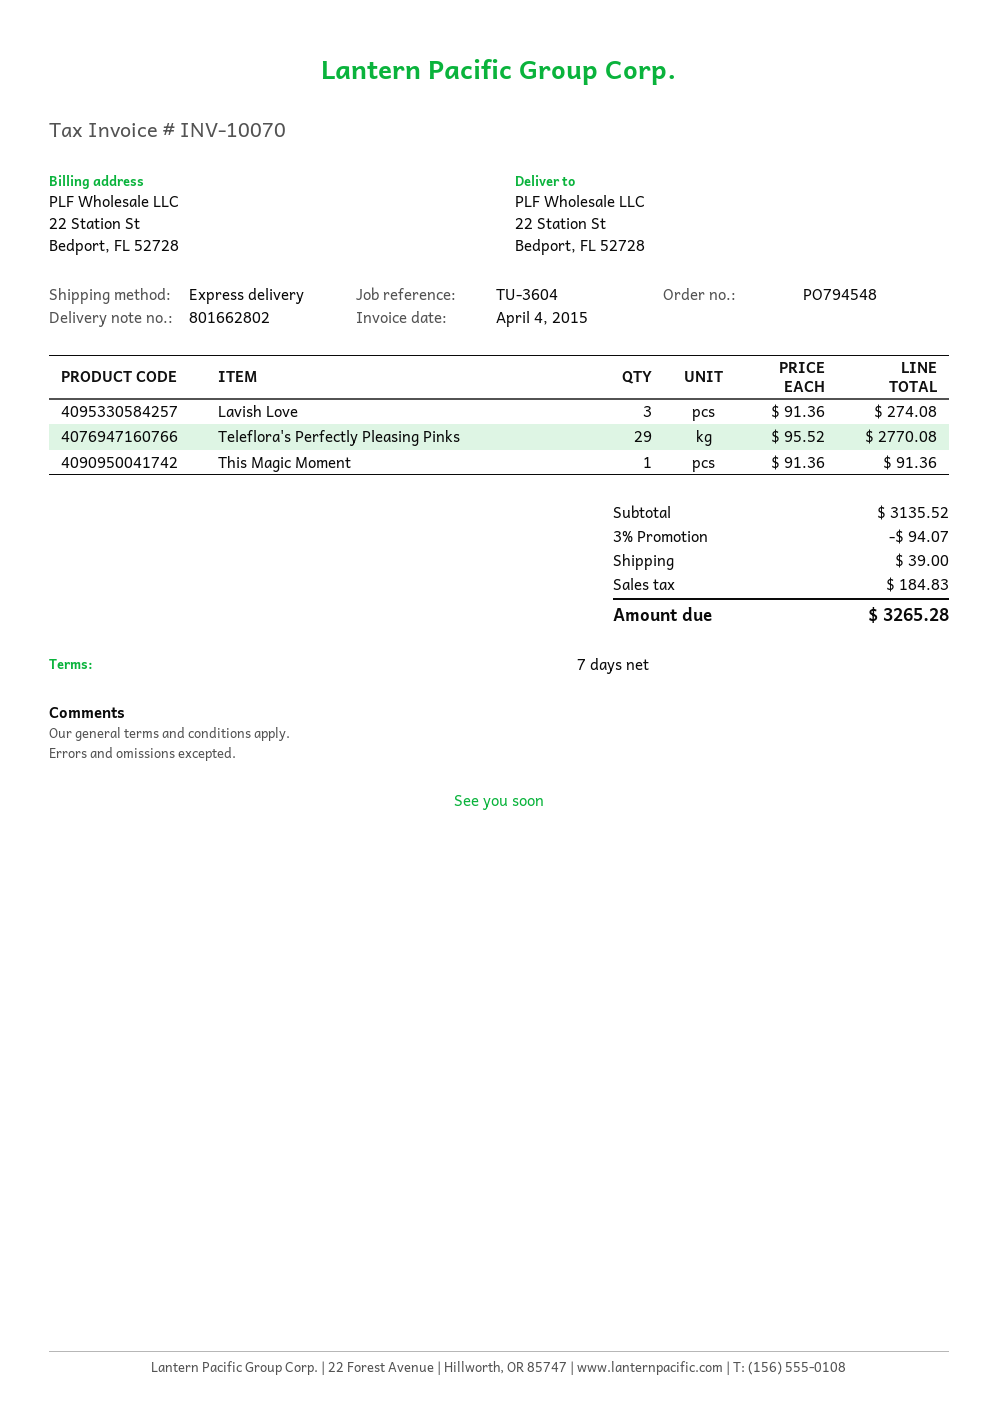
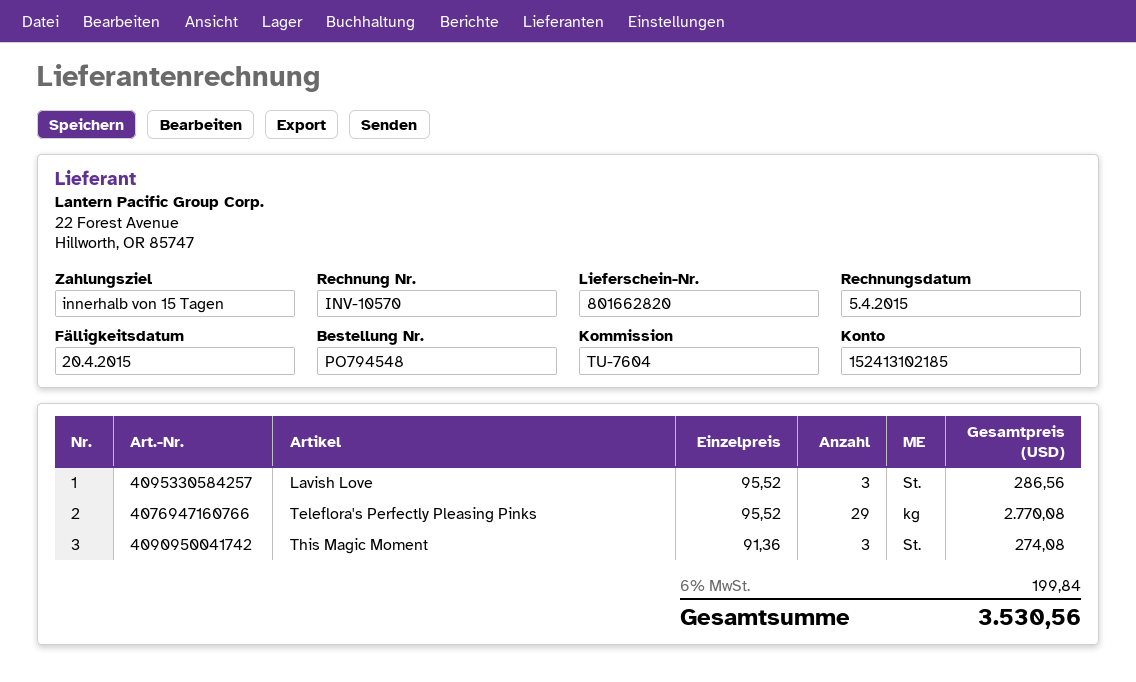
delivery note number: 801662802 -> 801662820
invoice number: INV-10070 -> INV-10570
invoice date: 2015-04-04 -> 2015-04-05
payment terms: 7 days -> 15 days
reference: TU-3604 -> TU-7604
Lavish Love: 3 x 91.36 = 274.08 -> 3 x 95.52 = 286.56
This Magic Moment: 1 x 91.36 = 91.36 -> 3 x 91.36 = 274.08
discount: 3% = 94.07 -> none
shipping: 39.00 -> none
tax: 184.83 -> 199.84
total: 3265.28 -> 3530.56

